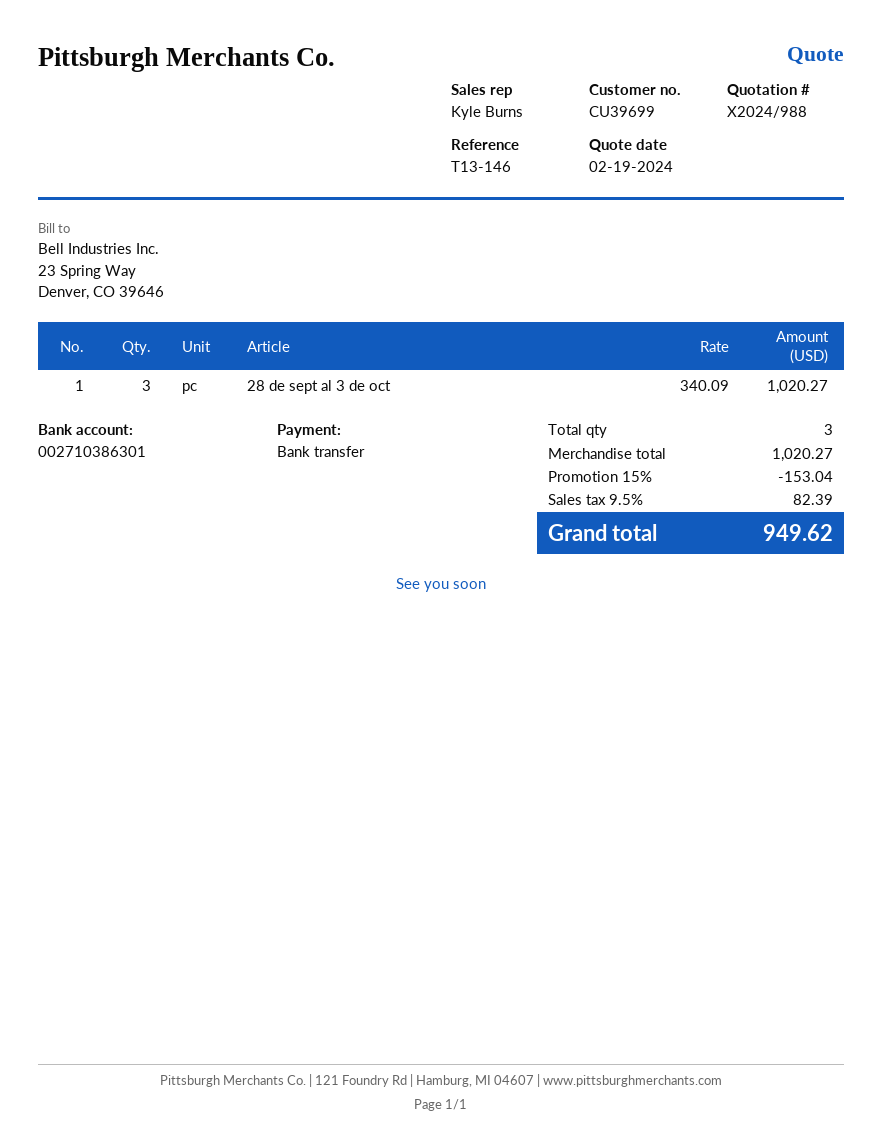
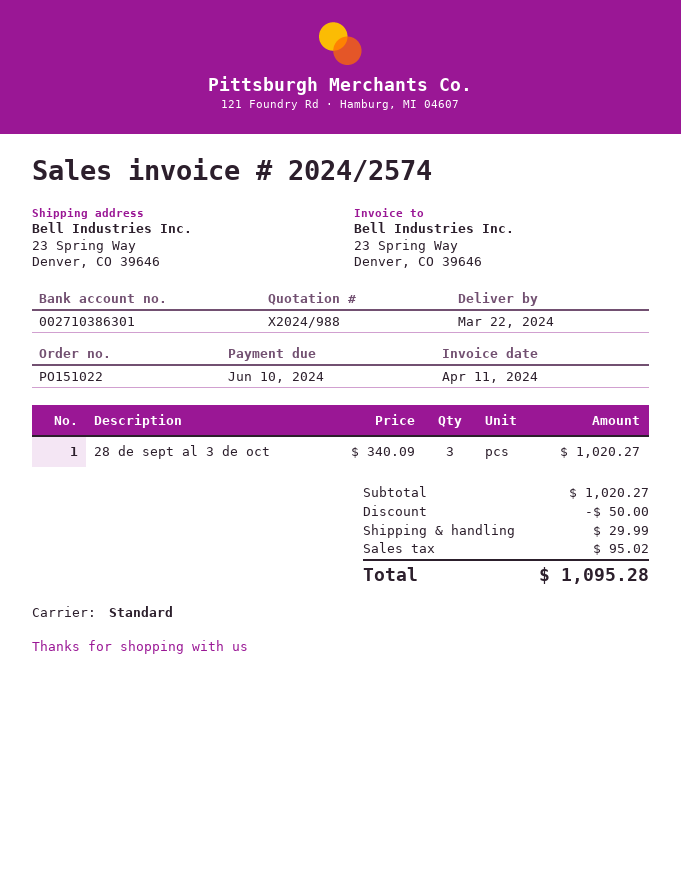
discount: 153.04 -> 50.00
shipping: none -> 29.99
tax: 82.39 -> 95.02
total: 949.62 -> 1095.28

